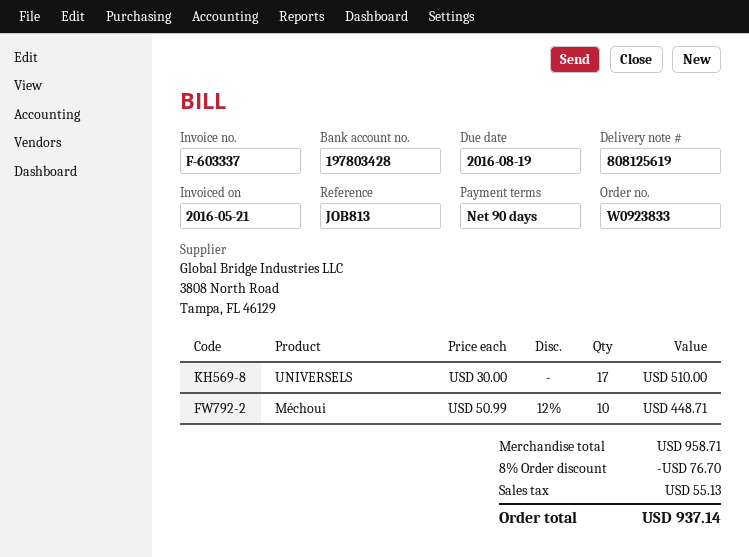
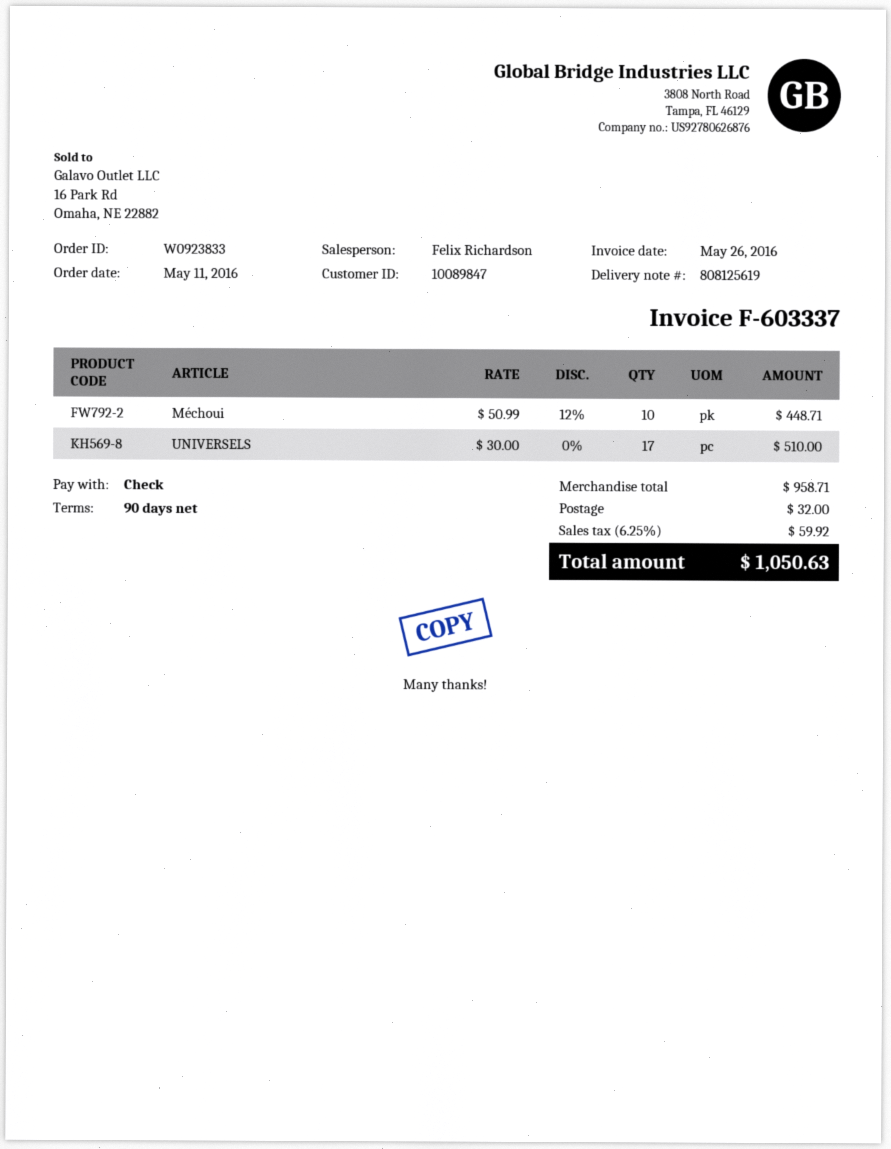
invoice date: 2016-05-21 -> 2016-05-26
discount: 8% = 76.70 -> none
shipping: none -> 32.00
tax: 55.13 -> 59.92
total: 937.14 -> 1050.63

